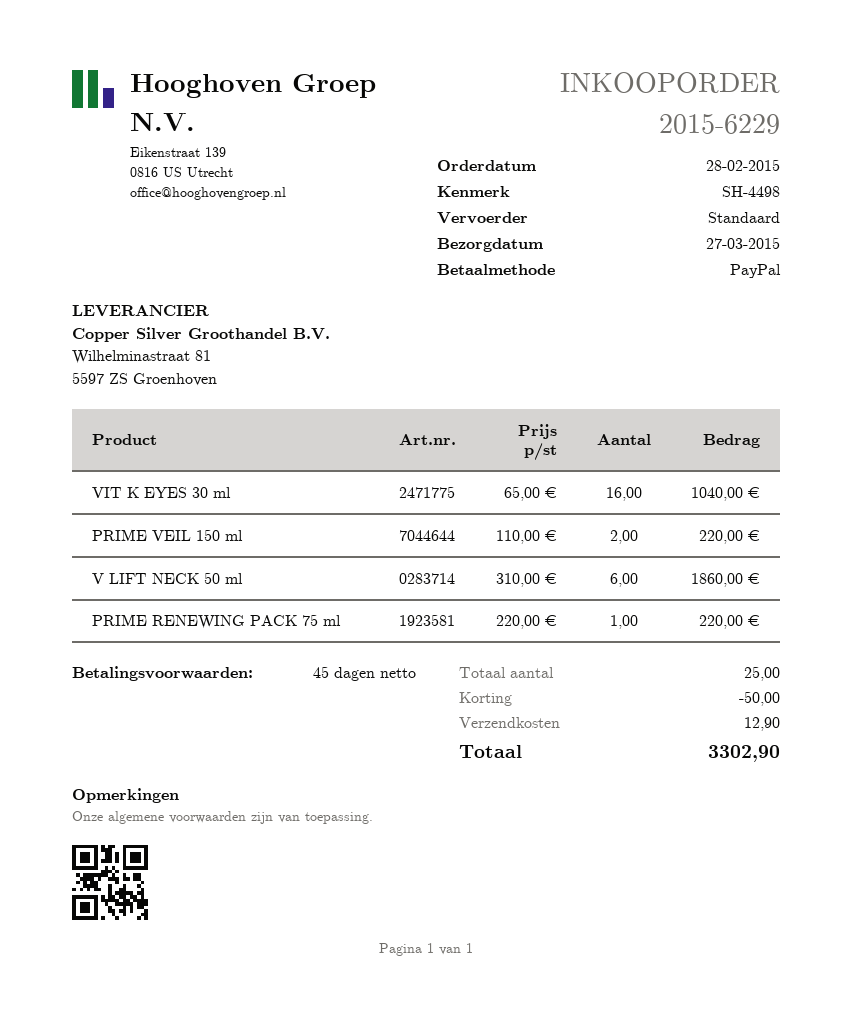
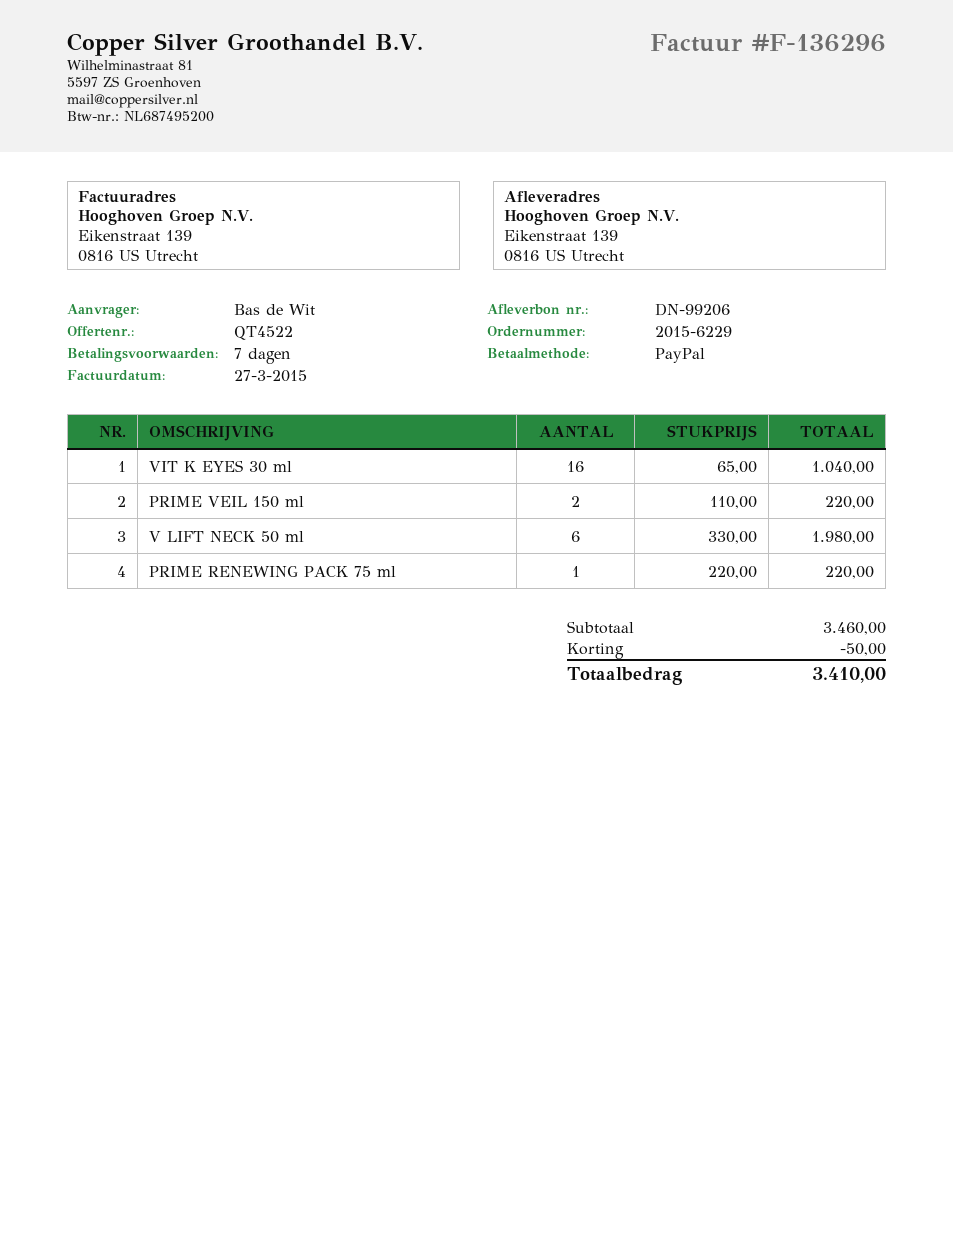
payment terms: 45 days -> 7 days
V LIFT NECK 50 ml: 6 x 310.00 = 1860.00 -> 6 x 330.00 = 1980.00
shipping: 12.90 -> none
total: 3302.90 -> 3410.00

